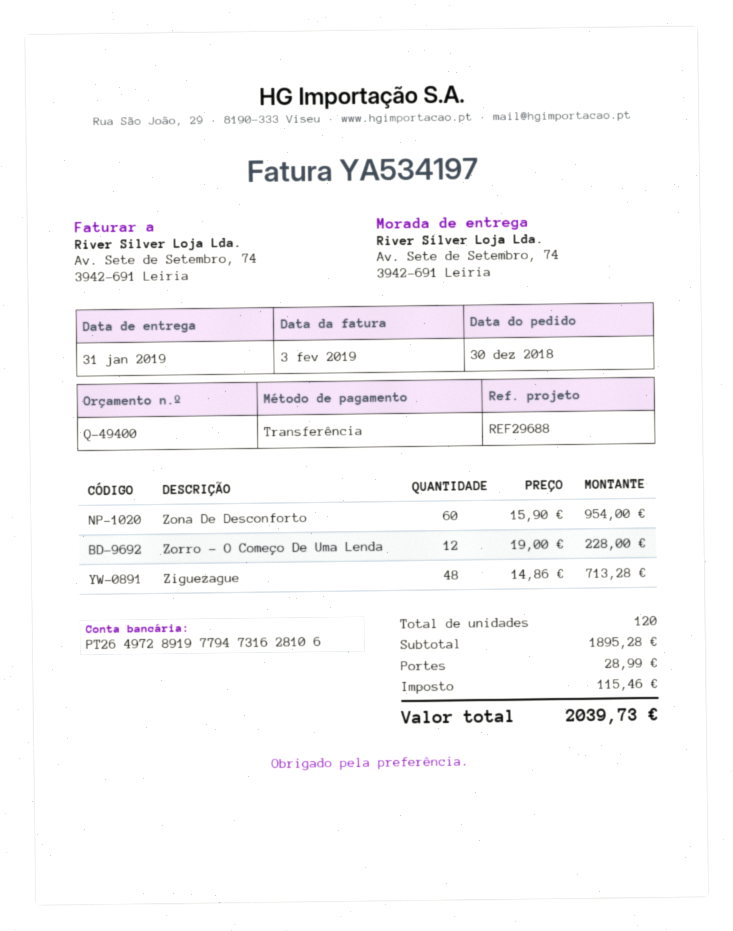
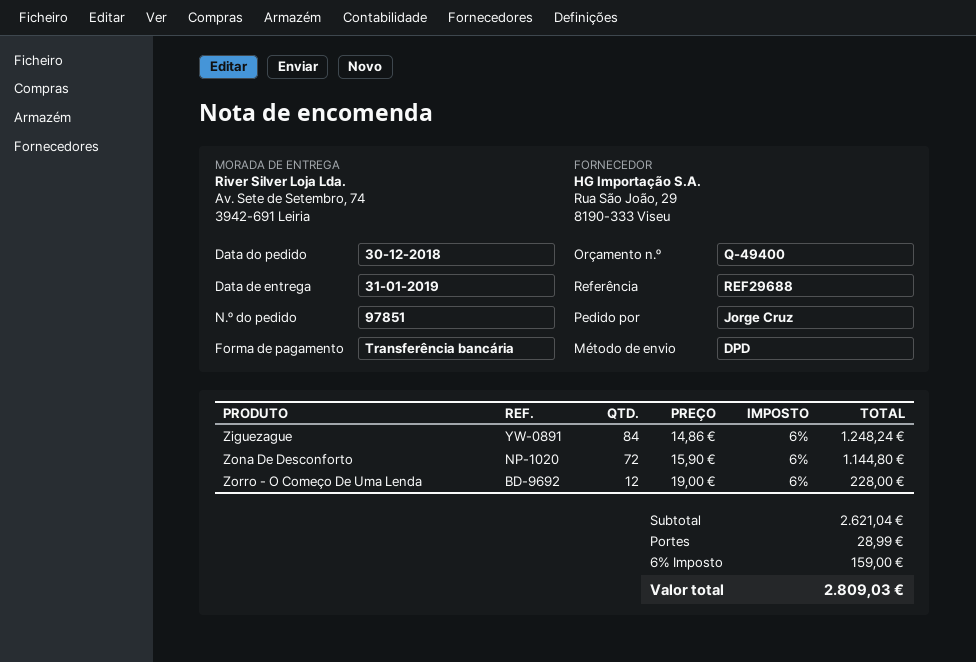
Zona De Desconforto: 60 x 15.90 = 954.00 -> 72 x 15.90 = 1144.80
Ziguezague: 48 x 14.86 = 713.28 -> 84 x 14.86 = 1248.24
subtotal: 1895.28 -> 2621.04
tax: 115.46 -> 159.00
total: 2039.73 -> 2809.03

